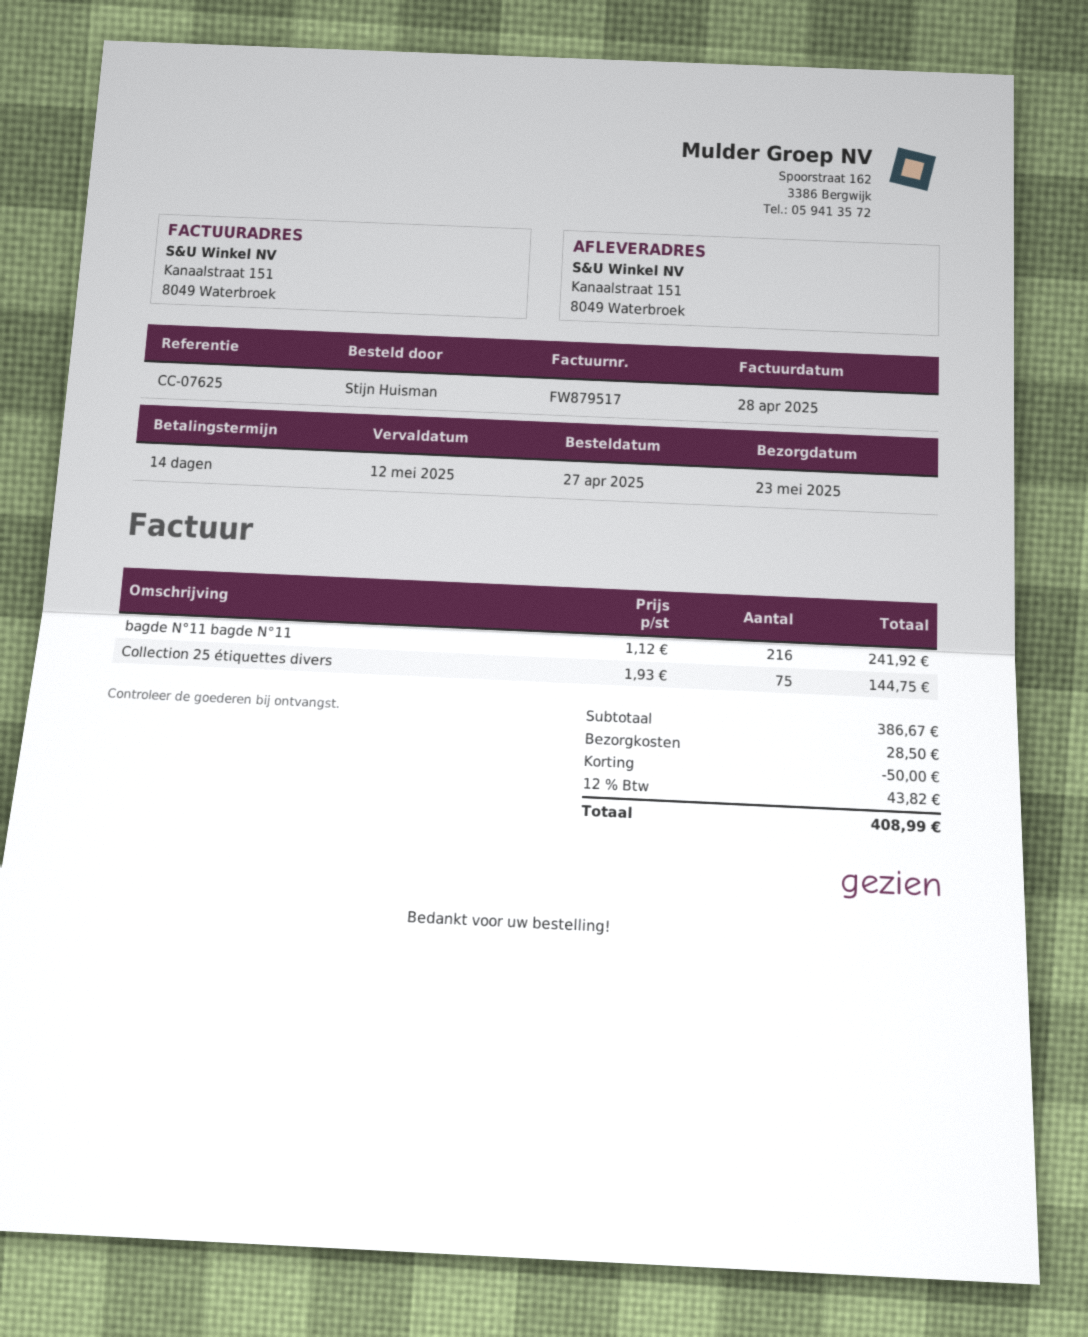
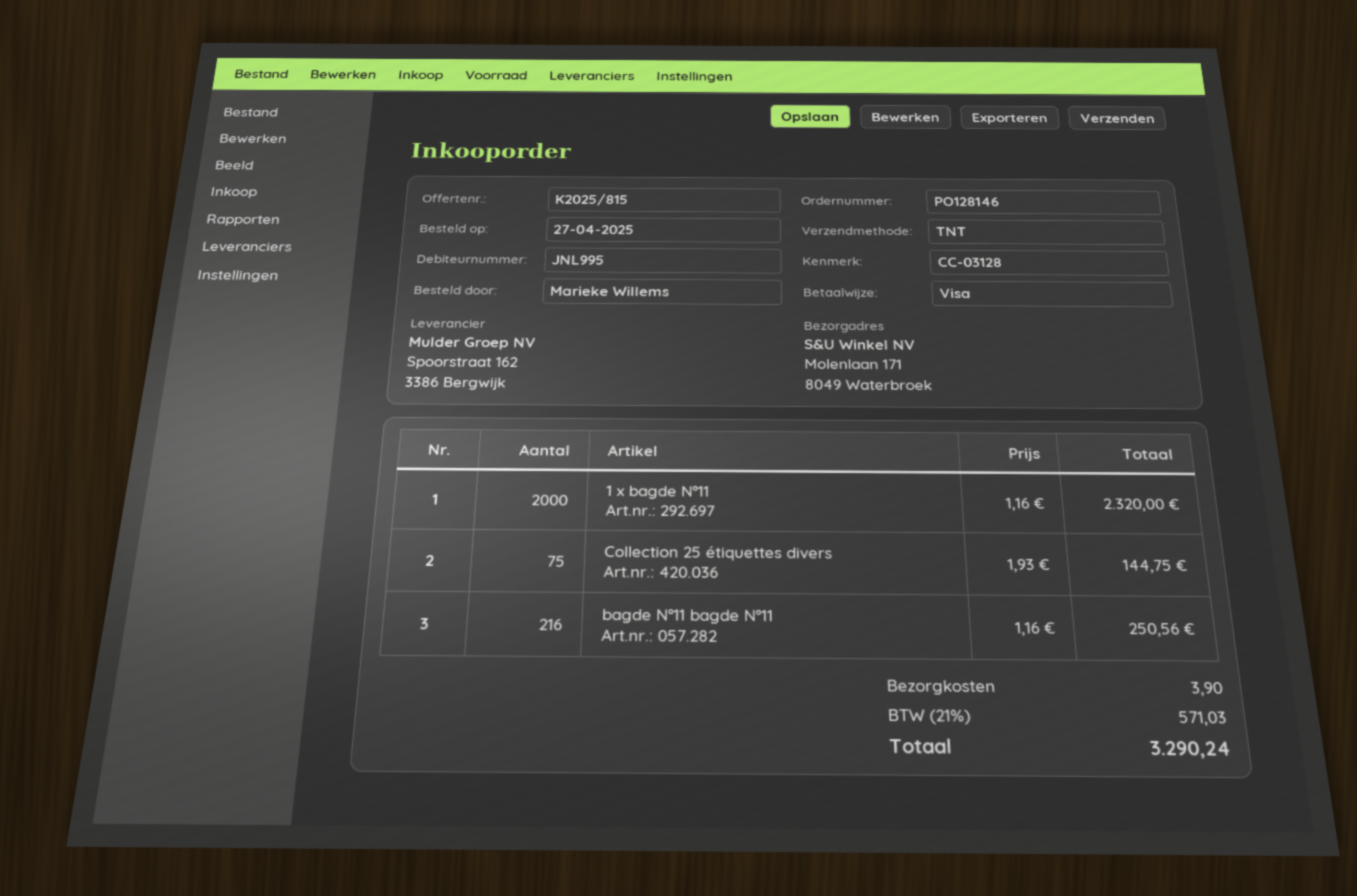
reference: CC-07625 -> CC-03128
ordered by: Stijn Huisman -> Marieke Willems
ship to: Kanaalstraat 151, 8049 Waterbroek -> Molenlaan 171, 8049 Waterbroek
bagde N°11 bagde N°11: 216 x 1.12 = 241.92 -> 216 x 1.16 = 250.56
1 x bagde N°11: none -> 2000 x 1.16 = 2320.00
discount: 50.00 -> none
shipping: 28.50 -> 3.90
tax: 12% = 43.82 -> 21% = 571.03
total: 408.99 -> 3290.24

